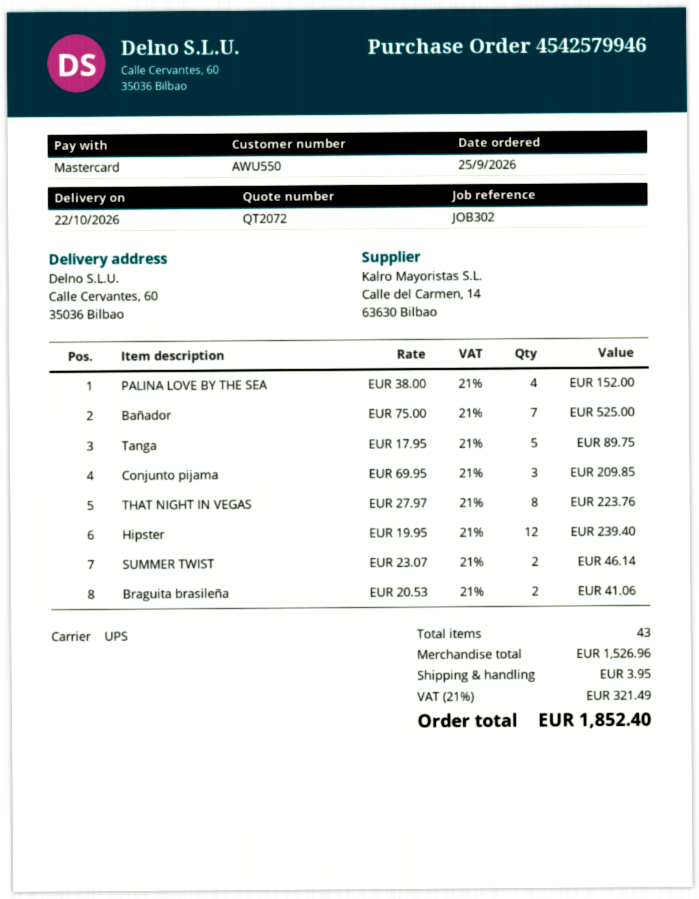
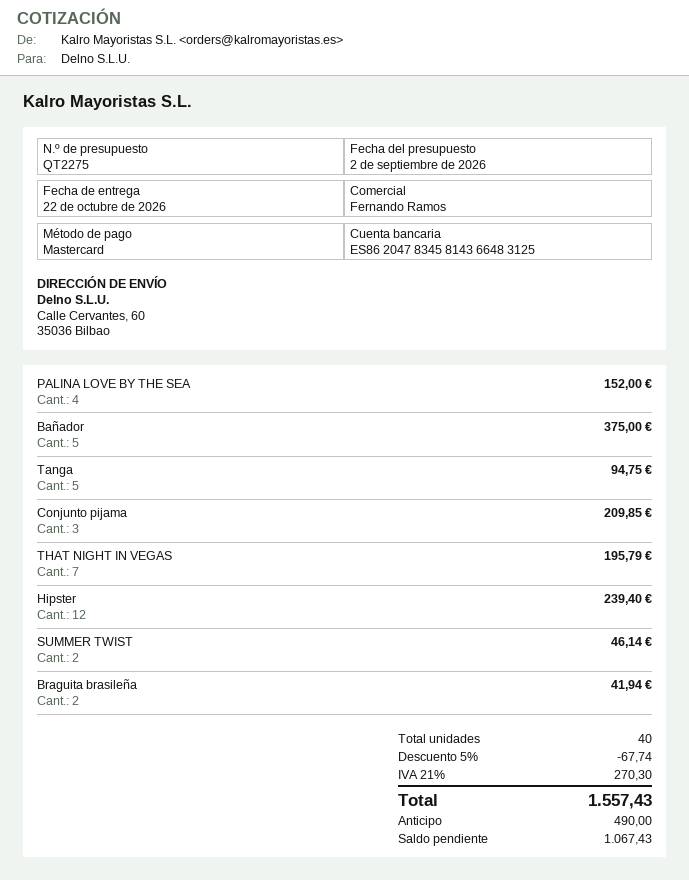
quote number: QT2072 -> QT2275
Bañador: 7 for 525.00 -> 5 for 375.00
Tanga: 5 for 89.75 -> 5 for 94.75
THAT NIGHT IN VEGAS: 8 for 223.76 -> 7 for 195.79
Braguita brasileña: 2 for 41.06 -> 2 for 41.94
total quantity: 43 -> 40
discount: none -> 5% = 67.74
shipping: 3.95 -> none
tax: 21% = 321.49 -> 21% = 270.30
total: 1852.40 -> 1557.43

